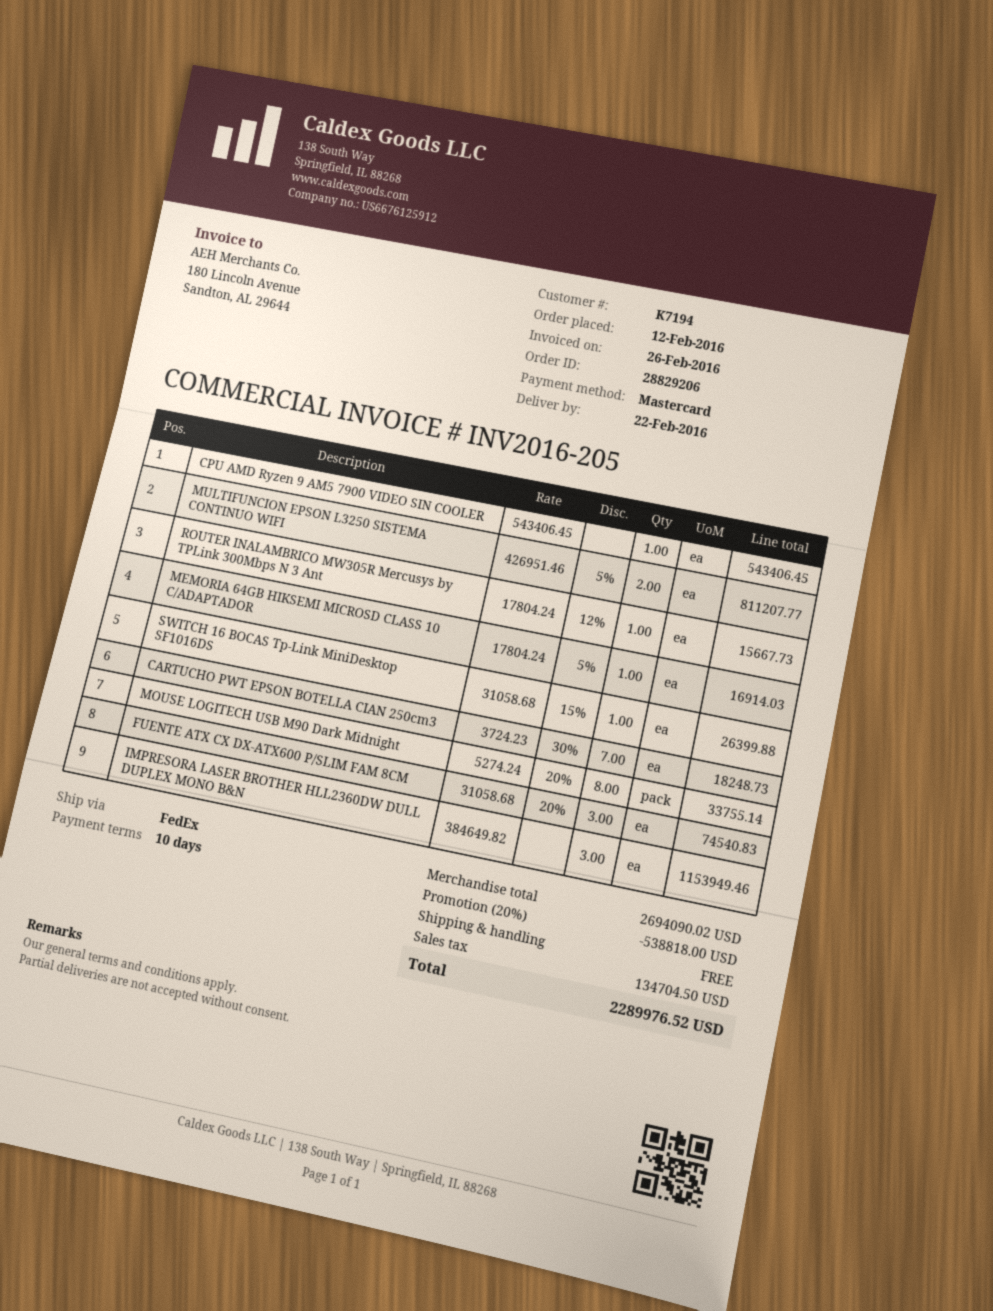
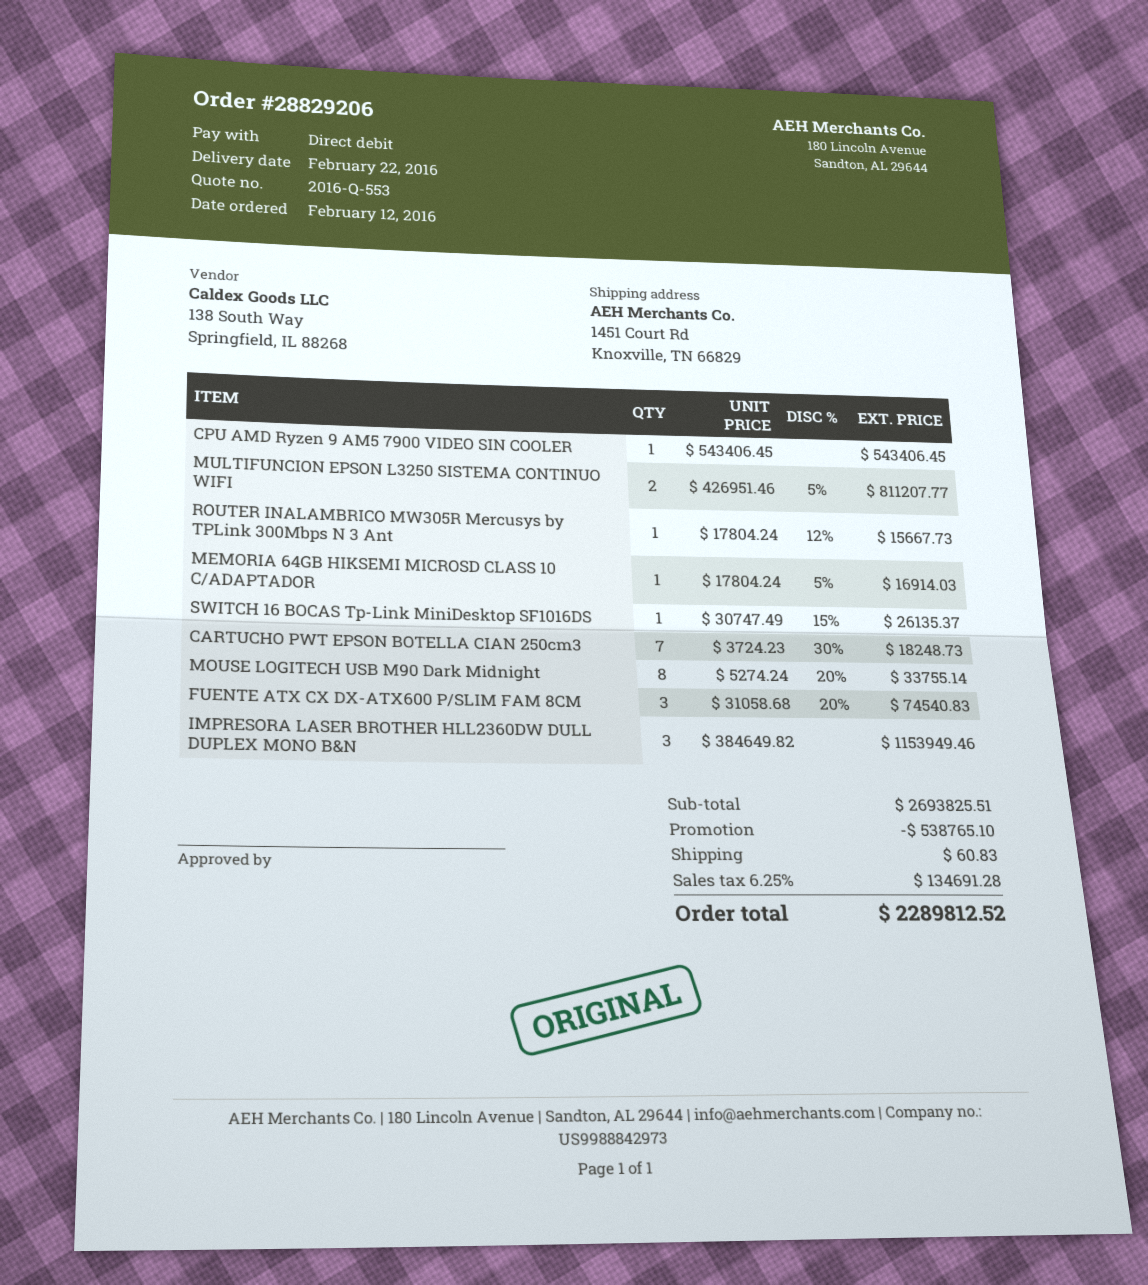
payment method: Mastercard -> direct debit
SWITCH 16 BOCAS Tp-Link MiniDesktop SF1016DS: 1 x 31058.68 - 15% = 26399.88 -> 1 x 30747.49 - 15% = 26135.37
subtotal: 2694090.02 -> 2693825.51
discount: 538818.00 -> 538765.10
shipping: 0.00 -> 60.83
tax: 134704.50 -> 134691.28
total: 2289976.52 -> 2289812.52

